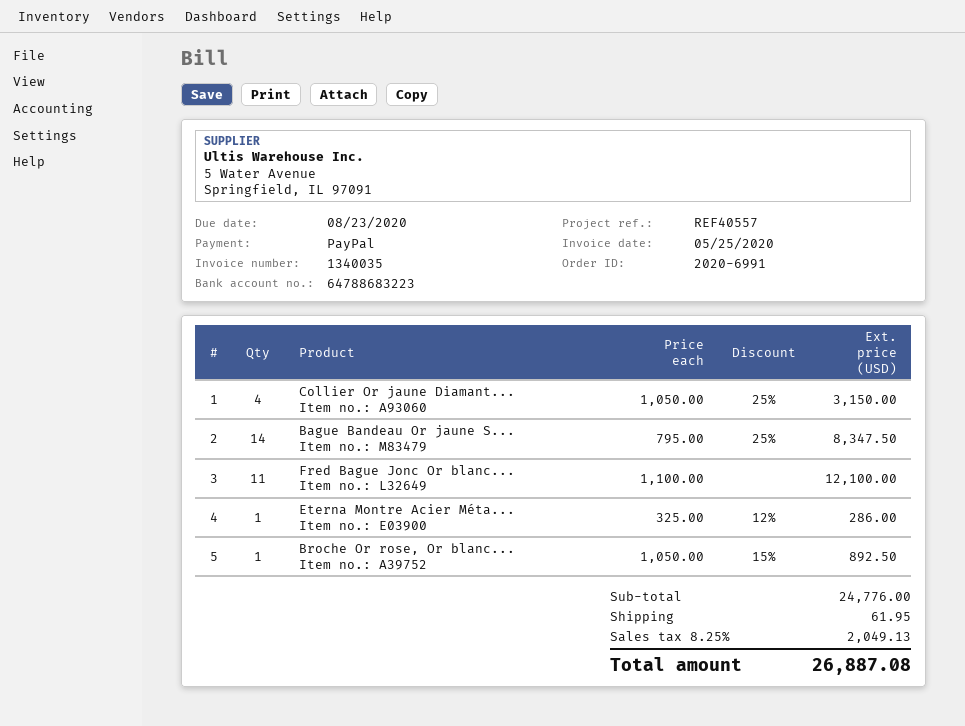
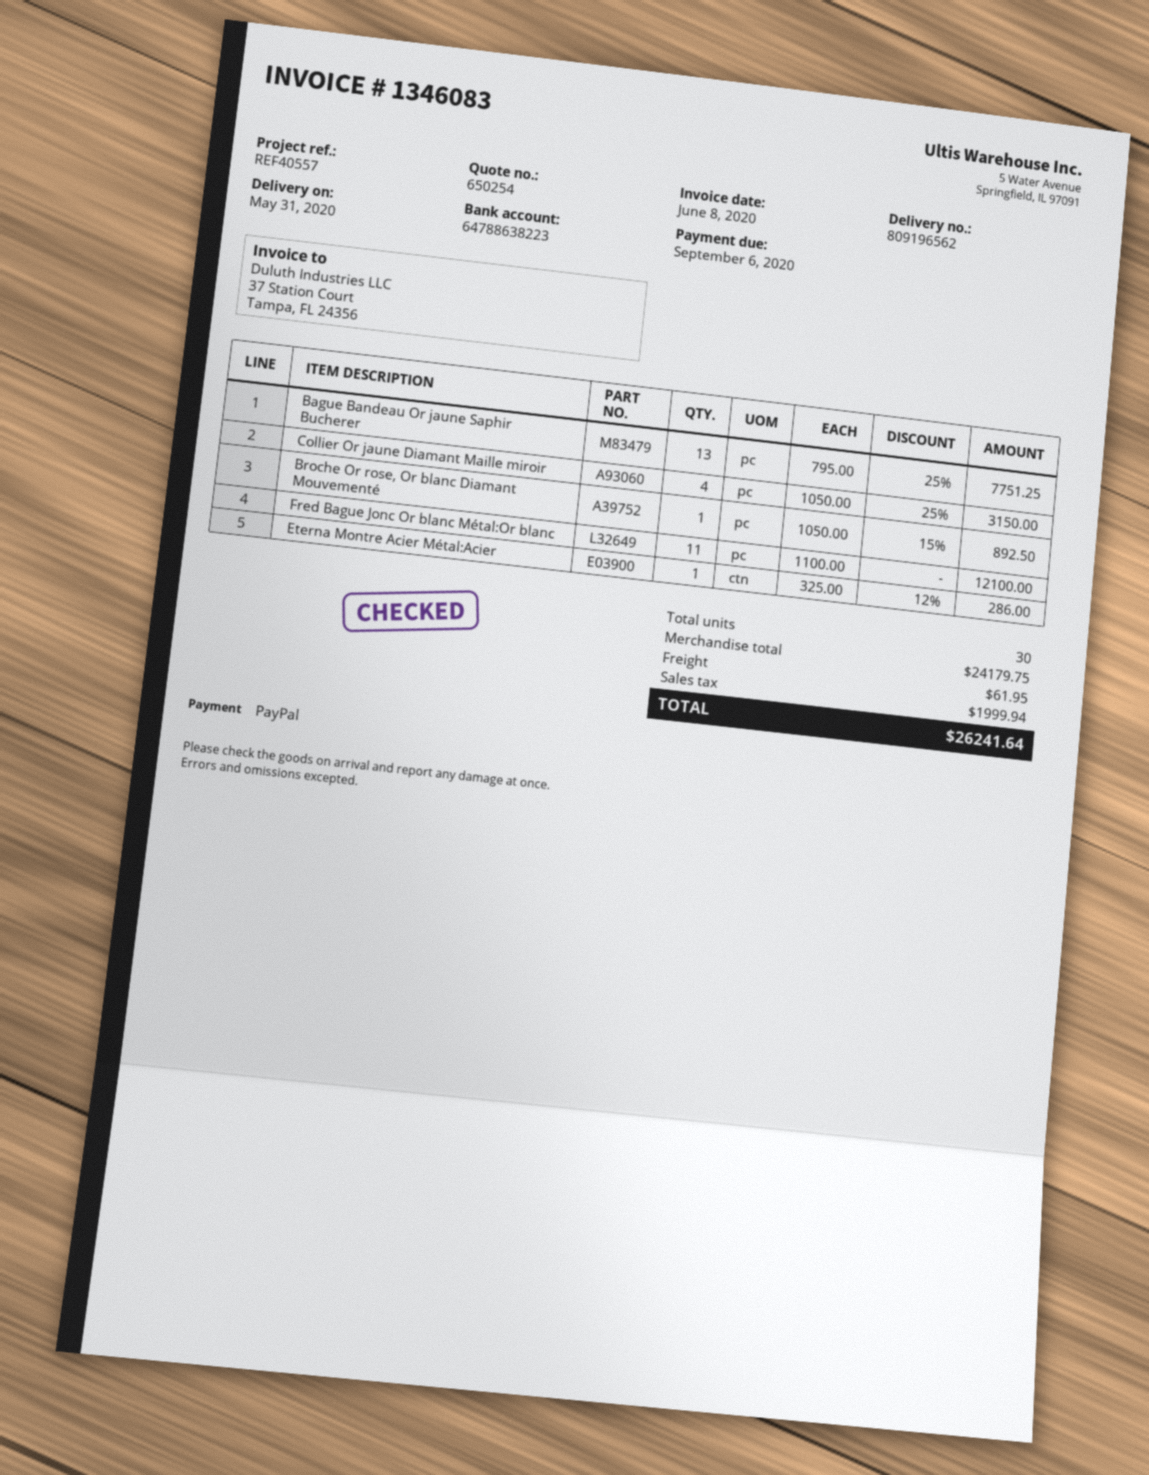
invoice number: 1340035 -> 1346083
invoice date: 2020-05-25 -> 2020-06-08
due date: 2020-08-23 -> 2020-09-06
bank account: 64788683223 -> 64788638223
Bague Bandeau Or jaune S...: 14 x 795.00 - 25% = 8347.50 -> 13 x 795.00 - 25% = 7751.25
subtotal: 24776.00 -> 24179.75
tax: 2049.13 -> 1999.94
total: 26887.08 -> 26241.64

